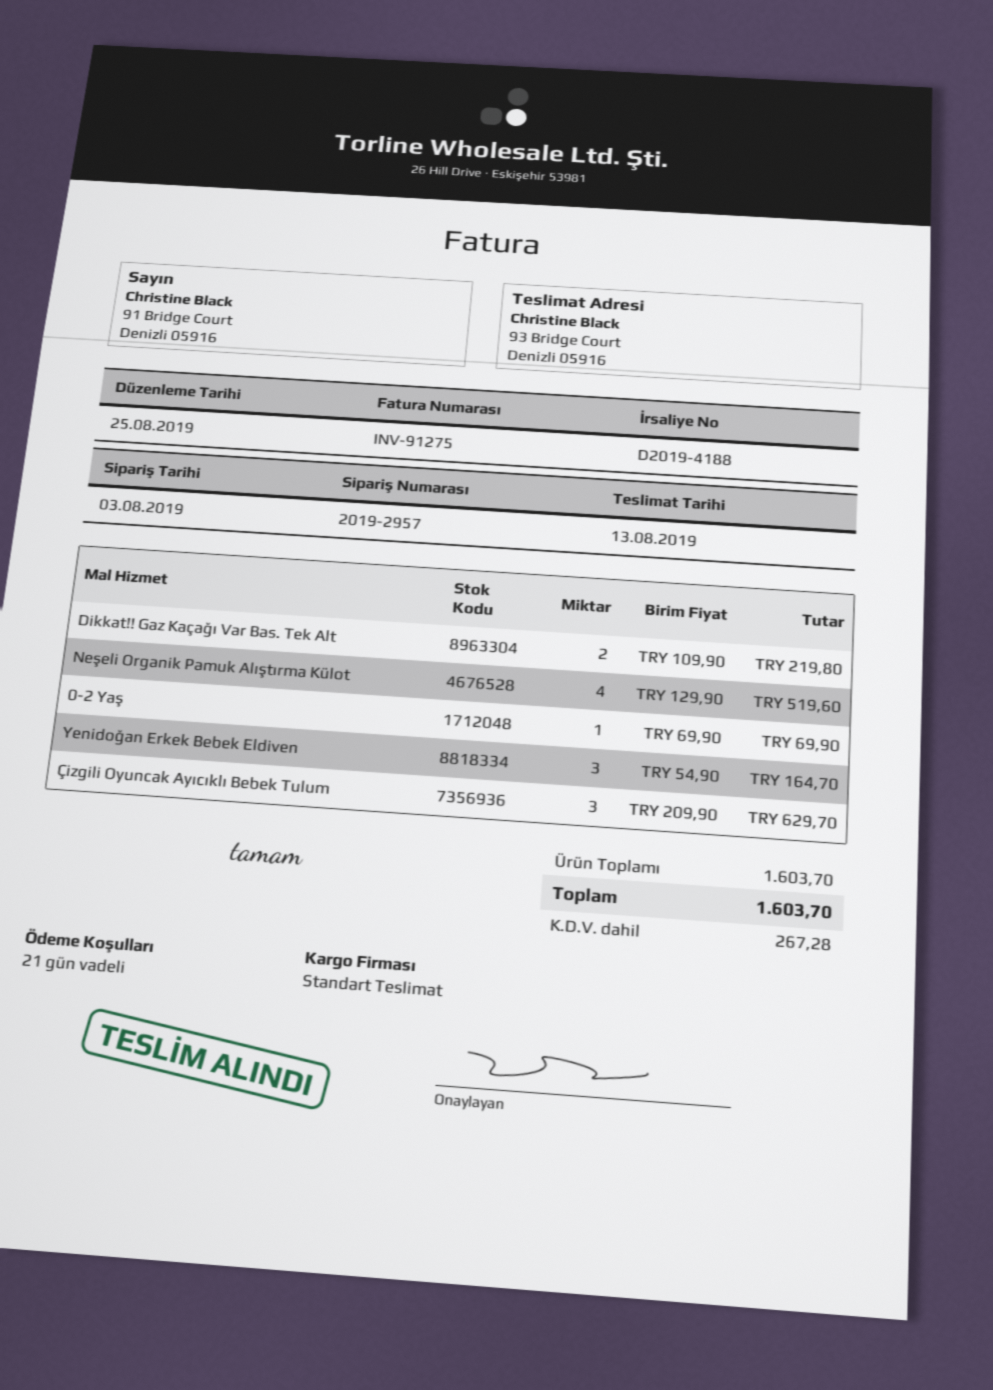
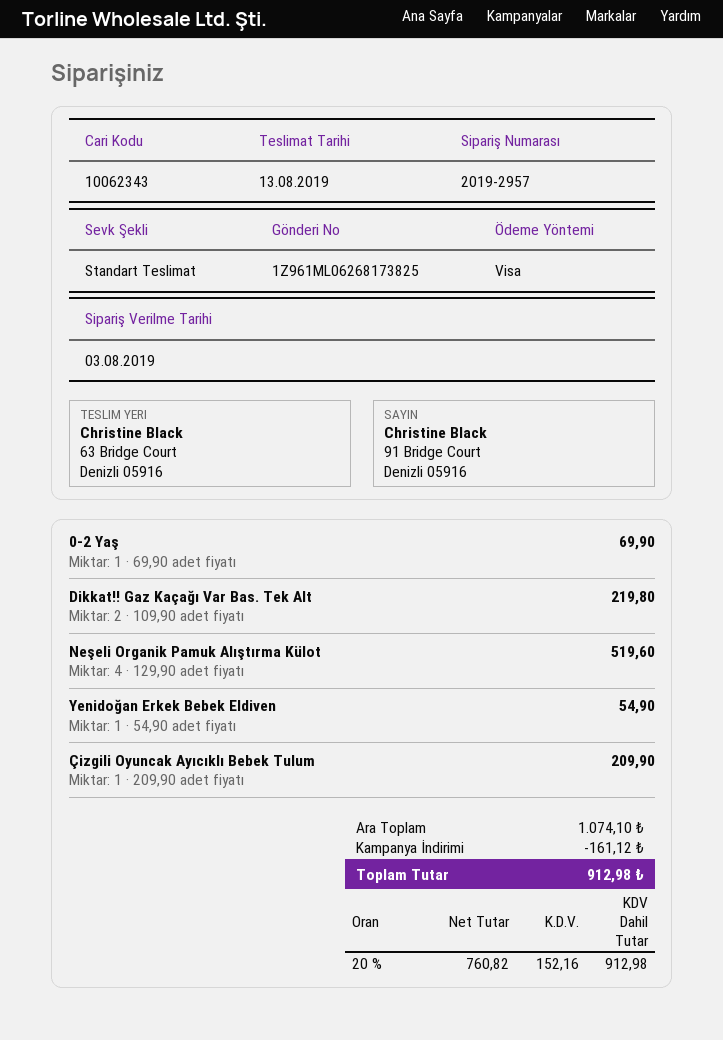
ship to: 93 Bridge Court, Denizli 05916 -> 63 Bridge Court, Denizli 05916
Yenidoğan Erkek Bebek Eldiven: 3 x 54.90 = 164.70 -> 1 x 54.90 = 54.90
Çizgili Oyuncak Ayıcıklı Bebek Tulum: 3 x 209.90 = 629.70 -> 1 x 209.90 = 209.90
subtotal: 1603.70 -> 1074.10
discount: none -> 161.12
tax: 267.28 -> 152.16
total: 1603.70 -> 912.98

